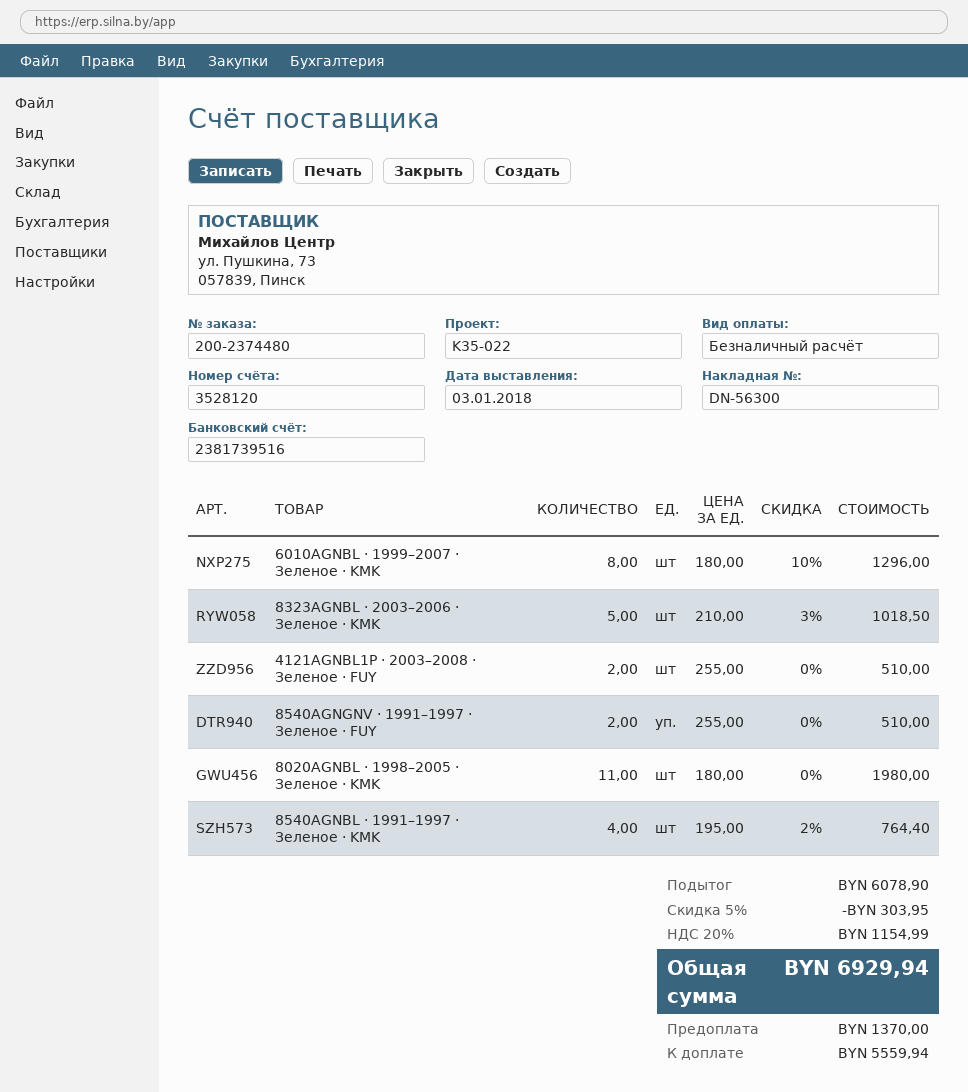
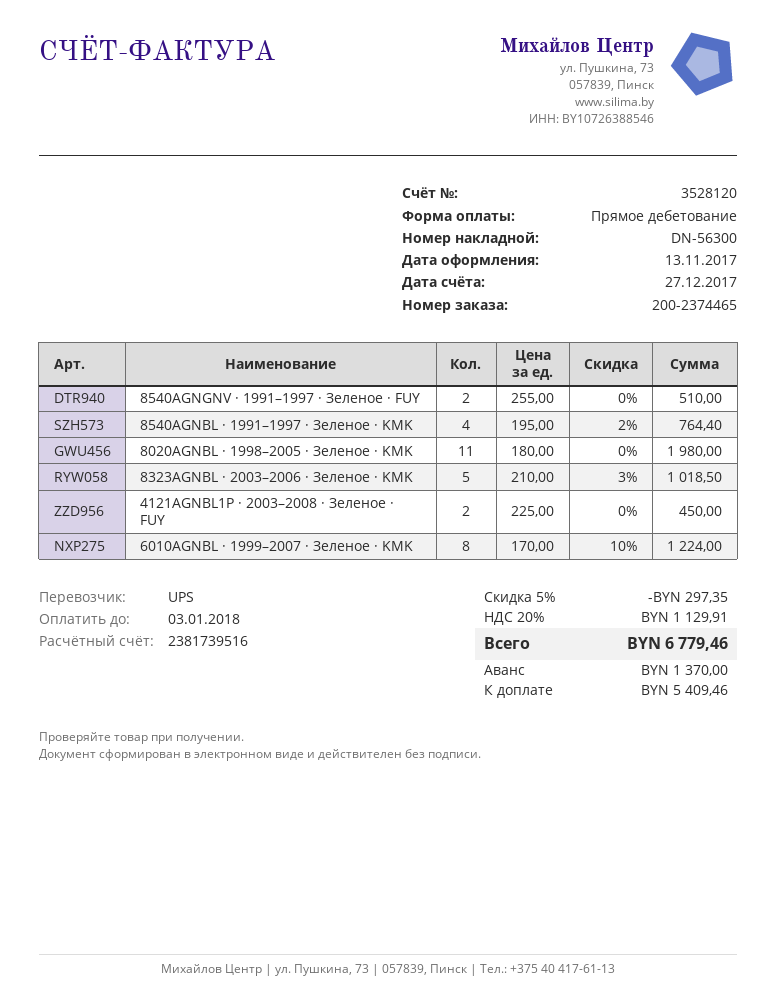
order number: 200-2374480 -> 200-2374465
invoice date: 2018-01-03 -> 2017-12-27
payment method: bank transfer -> direct debit
6010AGNBL · 1999–2007 · Зеленое · KMK: 8 x 180.00 - 10% = 1296.00 -> 8 x 170.00 - 10% = 1224.00
4121AGNBL1P · 2003–2008 · Зеленое · FUY: 2 x 255.00 = 510.00 -> 2 x 225.00 = 450.00
discount: 5% = 303.95 -> 5% = 297.35
tax: 20% = 1154.99 -> 20% = 1129.91
total: 6929.94 -> 6779.46
balance: 5559.94 -> 5409.46

